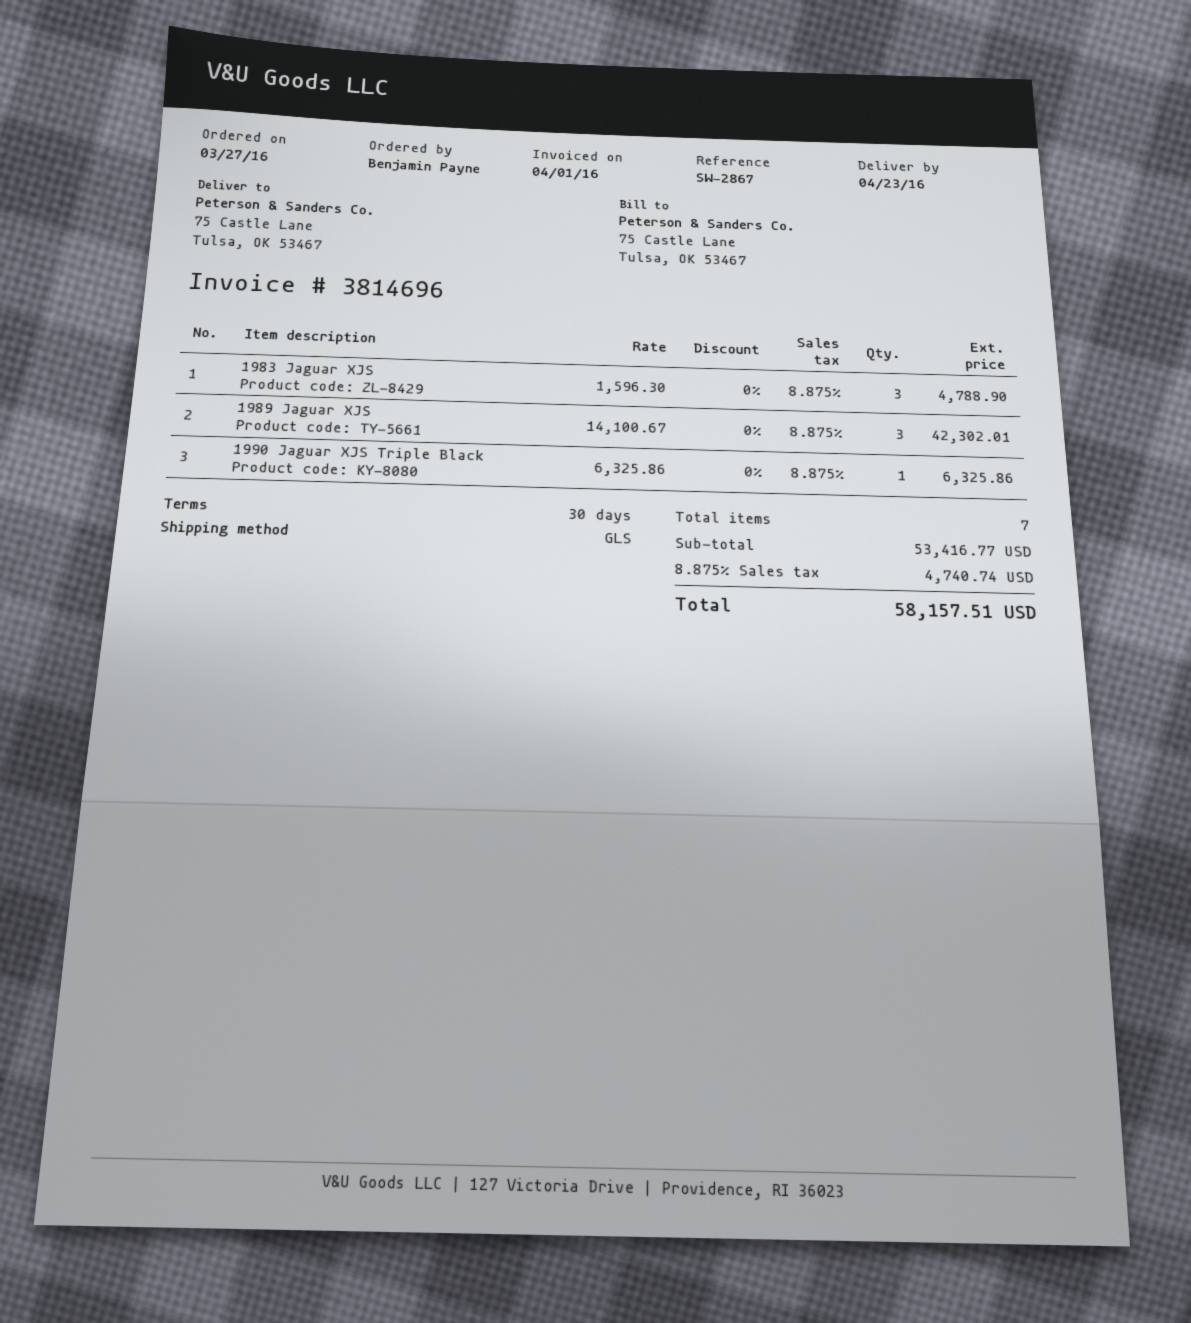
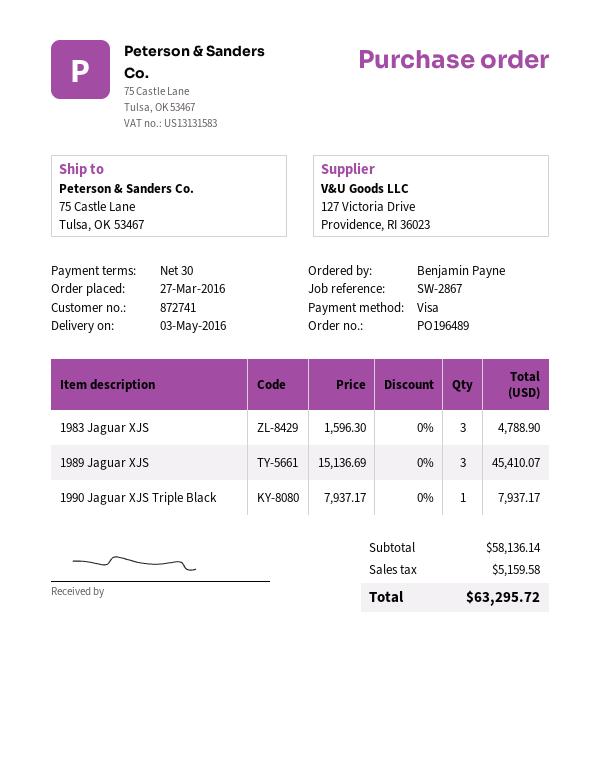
delivery date: 2016-04-23 -> 2016-05-03
1989 Jaguar XJS: 3 x 14100.67 = 42302.01 -> 3 x 15136.69 = 45410.07
1990 Jaguar XJS Triple Black: 1 x 6325.86 = 6325.86 -> 1 x 7937.17 = 7937.17
subtotal: 53416.77 -> 58136.14
tax: 4740.74 -> 5159.58
total: 58157.51 -> 63295.72

